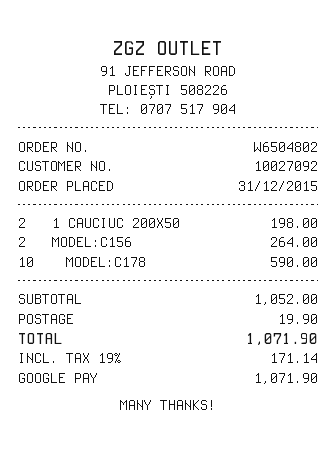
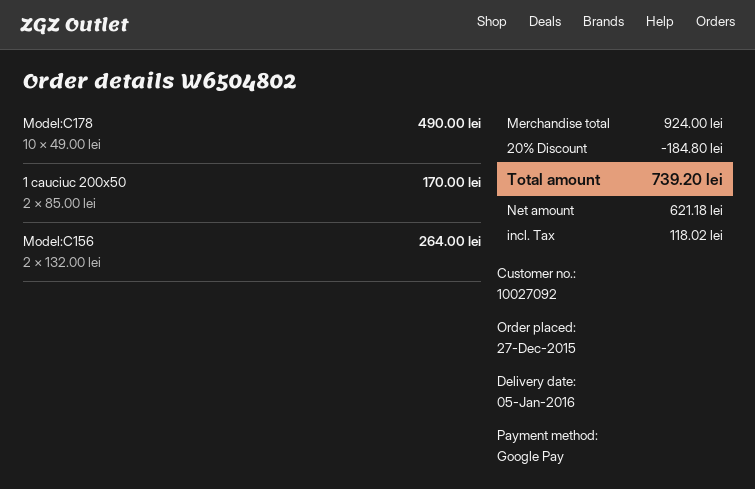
order date: 2015-12-31 -> 2015-12-27
1 CAUCIUC 200X50: 2 for 198.00 -> 2 for 170.00
MODEL:C178: 10 for 590.00 -> 10 for 490.00
subtotal: 1052.00 -> 924.00
discount: none -> 20% = 184.80
shipping: 19.90 -> none
tax: 171.14 -> 118.02
total: 1071.90 -> 739.20

